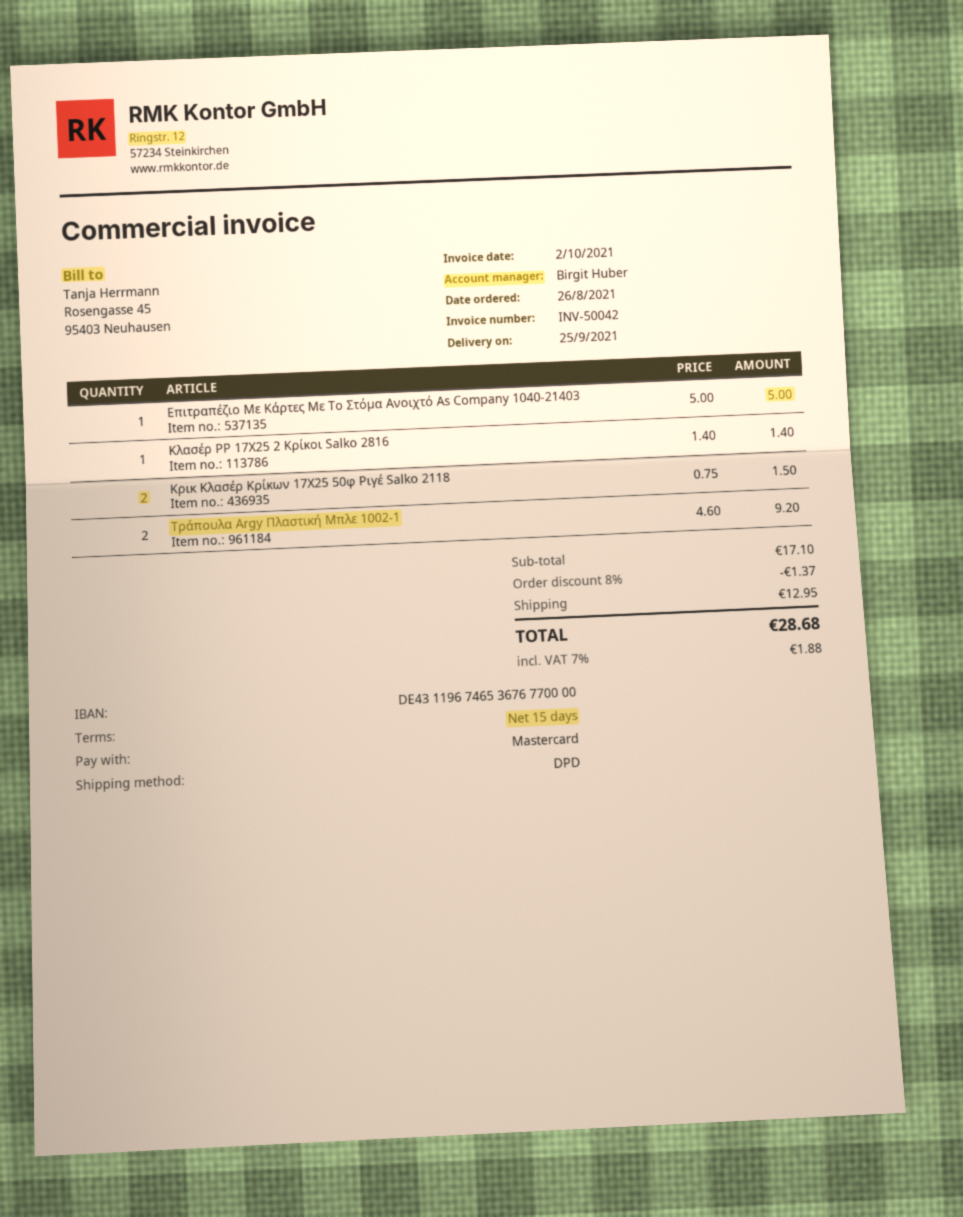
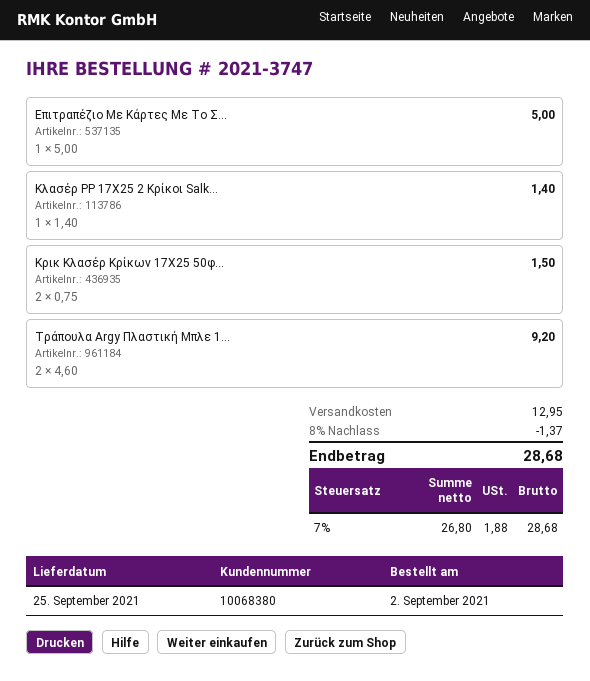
order date: 2021-08-26 -> 2021-09-02

